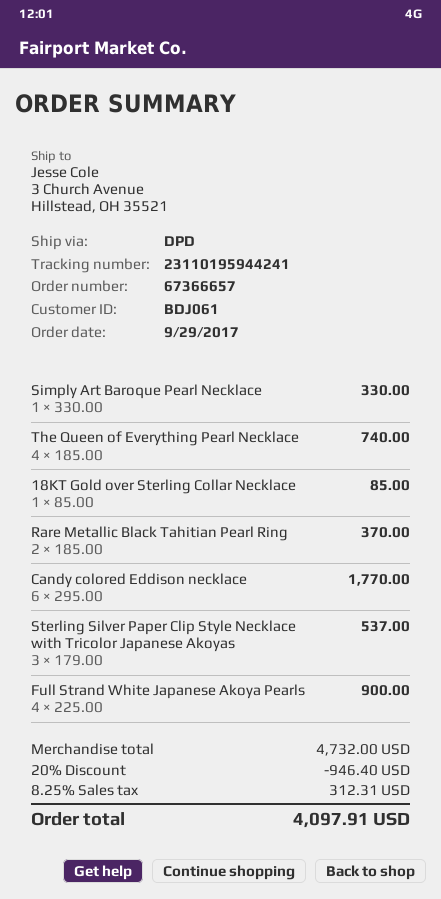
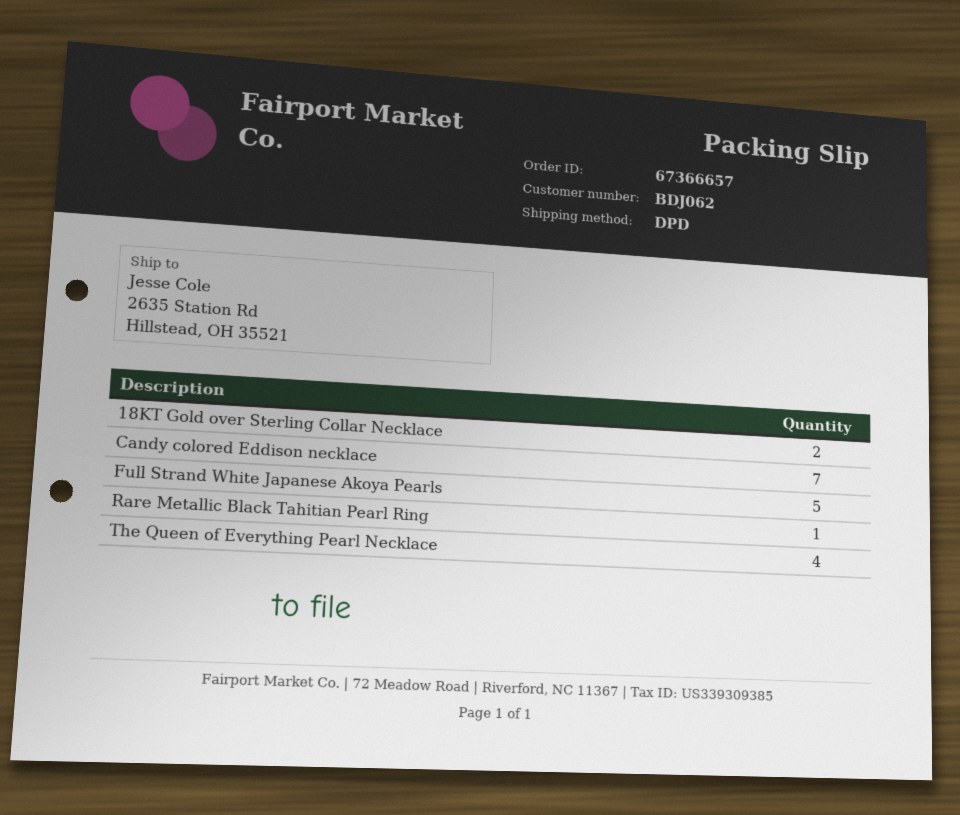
customer number: BDJ061 -> BDJ062
ship to: 3 Church Avenue, Hillstead, OH 35521 -> 2635 Station Rd, Hillstead, OH 35521
Simply Art Baroque Pearl Necklace: 1 -> none
18KT Gold over Sterling Collar Necklace: 1 -> 2
Rare Metallic Black Tahitian Pearl Ring: 2 -> 1
Candy colored Eddison necklace: 6 -> 7
Sterling Silver Paper Clip Style Necklace with Tricolor Japanese Akoyas: 3 -> none
Full Strand White Japanese Akoya Pearls: 4 -> 5

